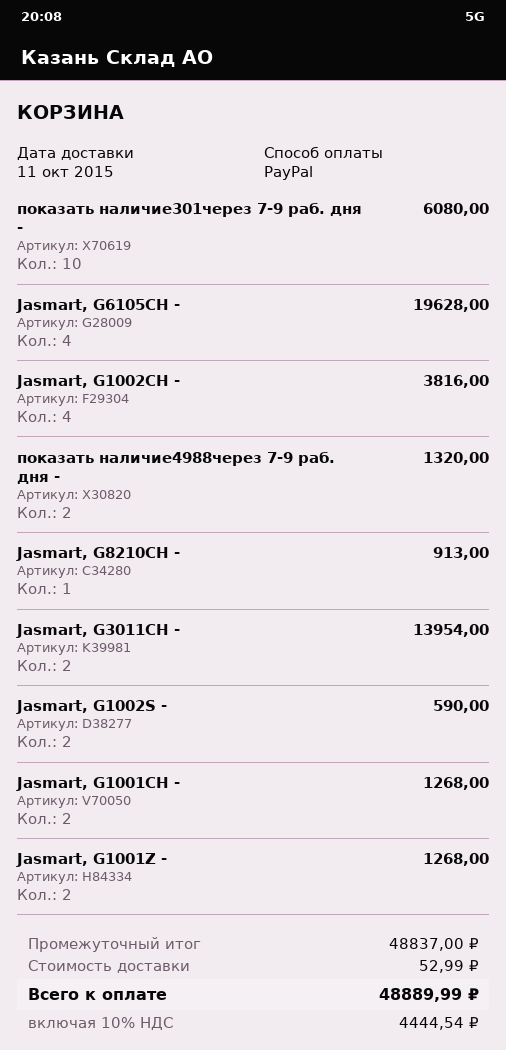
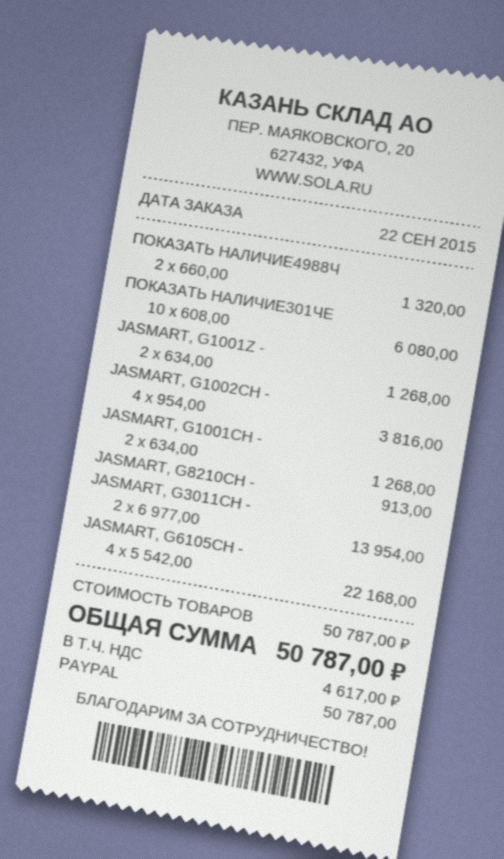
Jasmart, G6105CH -: 4 for 19628.00 -> 4 for 22168.00
Jasmart, G1002S -: 2 for 590.00 -> none
subtotal: 48837.00 -> 50787.00
shipping: 52.99 -> none
tax: 4444.54 -> 4617.00
total: 48889.99 -> 50787.00

